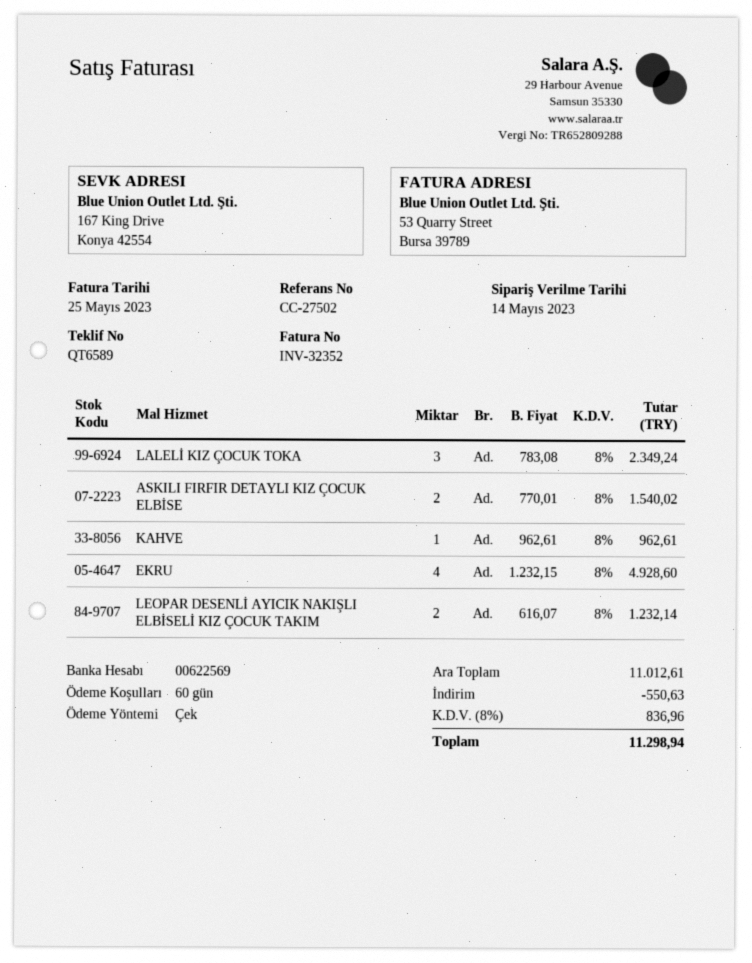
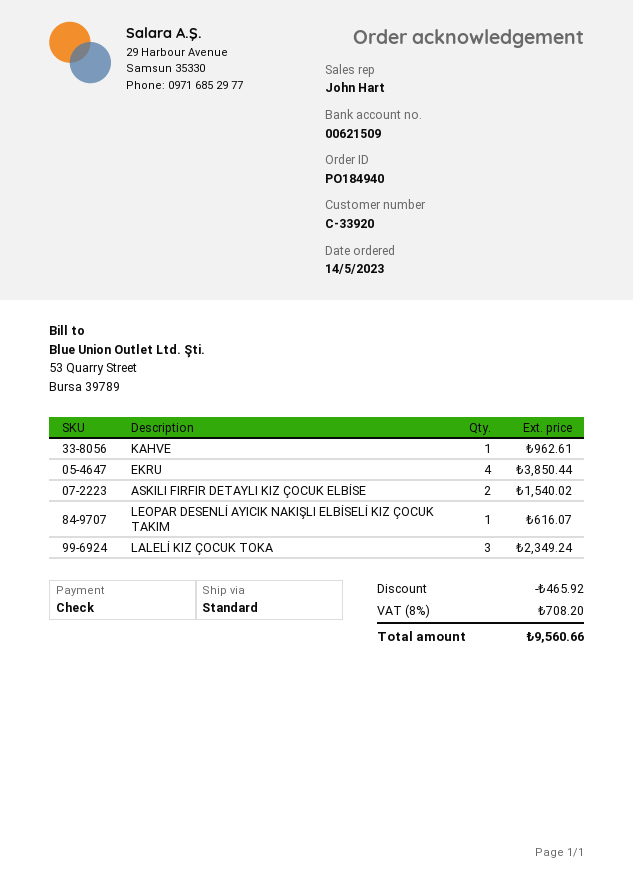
bank account: 00622569 -> 00621509
EKRU: 4 for 4928.60 -> 4 for 3850.44
LEOPAR DESENLİ AYICIK NAKIŞLI ELBİSELİ KIZ ÇOCUK TAKIM: 2 for 1232.14 -> 1 for 616.07
discount: 550.63 -> 465.92
tax: 8% = 836.96 -> 8% = 708.20
total: 11298.94 -> 9560.66

